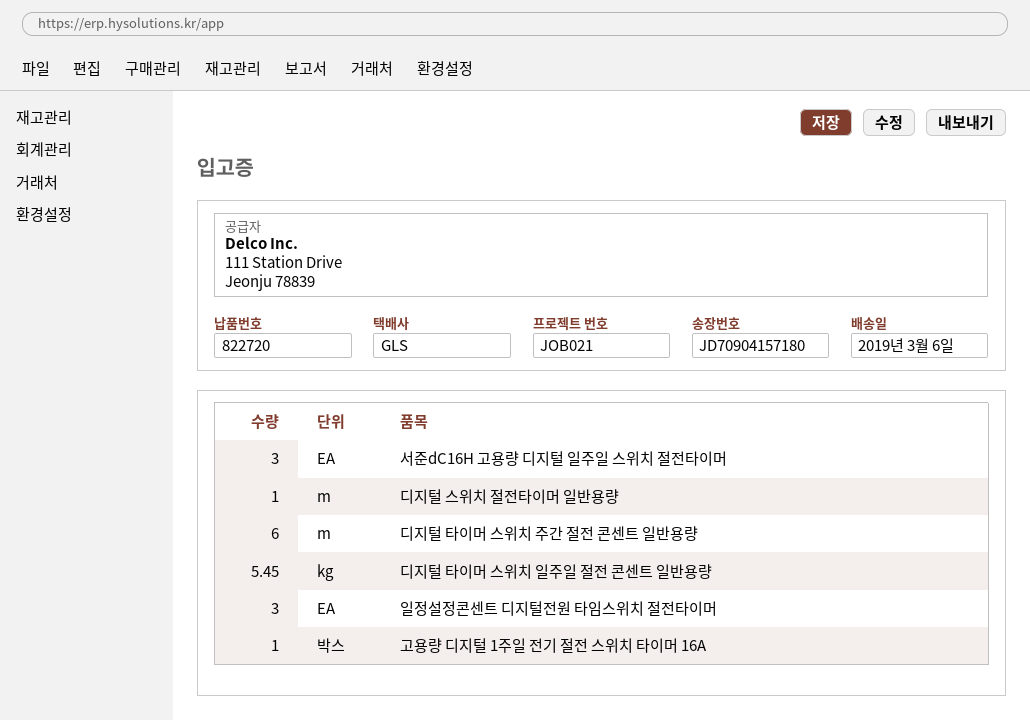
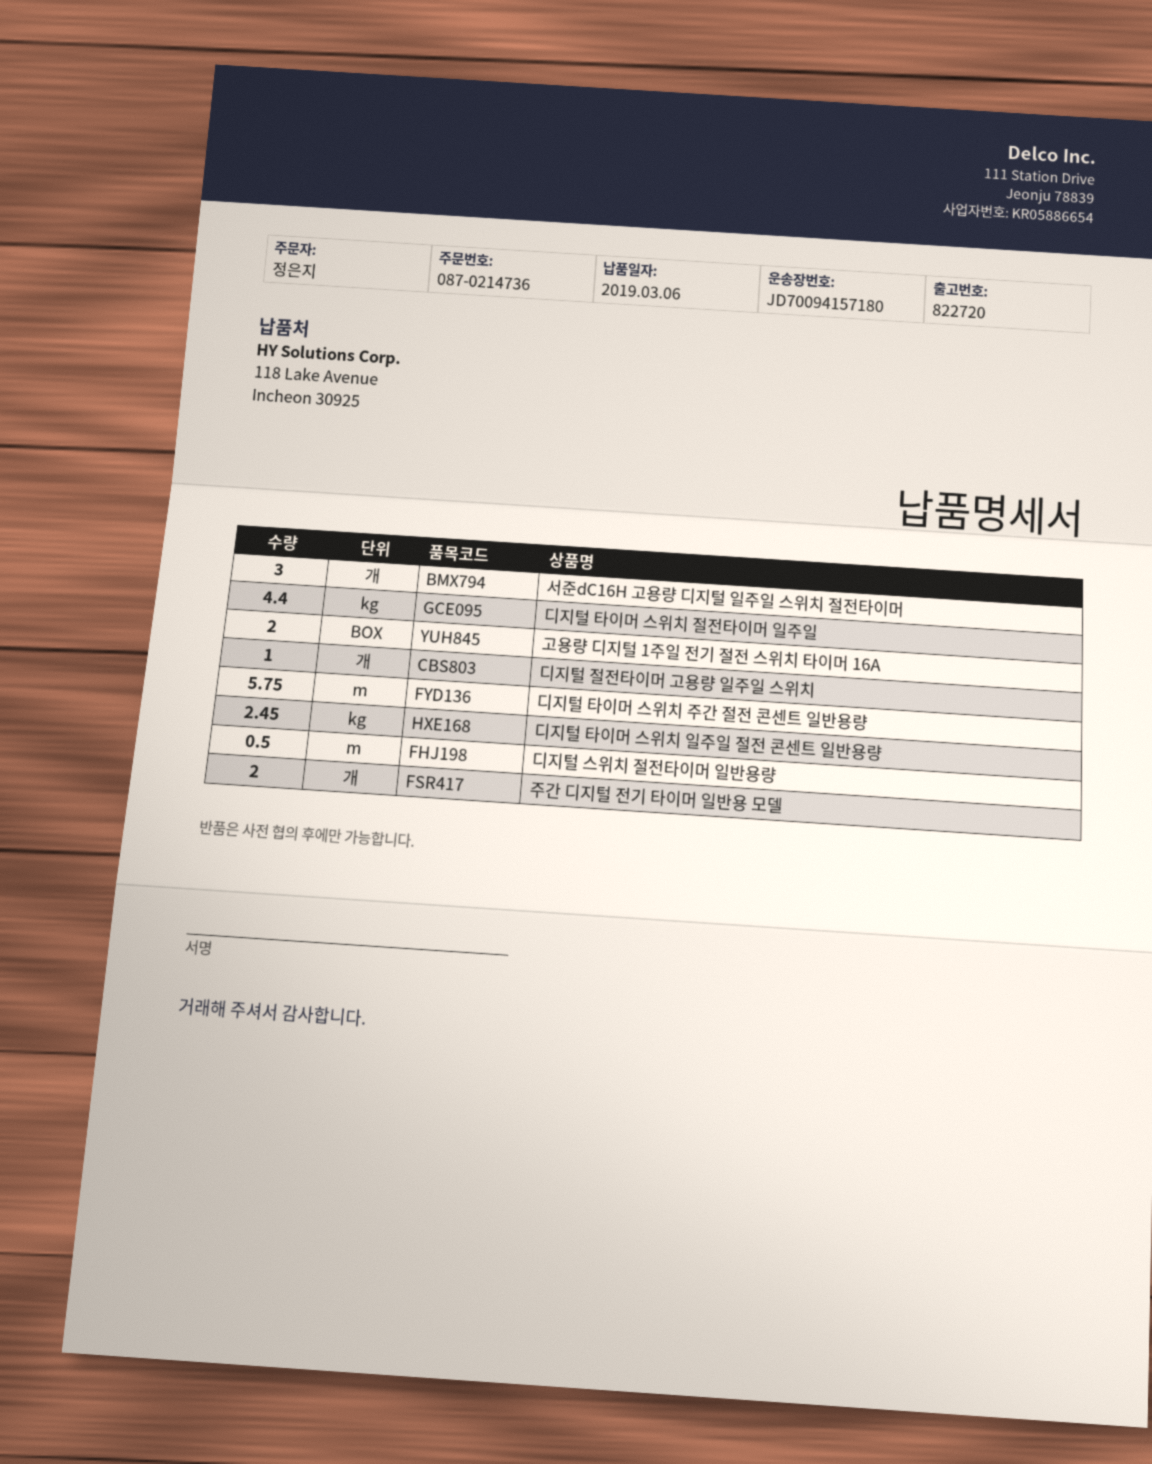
tracking number: JD70904157180 -> JD70094157180
디지털 스위치 절전타이머 일반용량: 1 -> 0.5
디지털 타이머 스위치 주간 절전 콘센트 일반용량: 6 -> 5.75
디지털 타이머 스위치 일주일 절전 콘센트 일반용량: 5.45 -> 2.45
일정설정콘센트 디지털전원 타임스위치 절전타이머: 3 -> none
고용량 디지털 1주일 전기 절전 스위치 타이머 16A: 1 -> 2
디지털 타이머 스위치 절전타이머 일주일: none -> 4.4
디지털 절전타이머 고용량 일주일 스위치: none -> 1
주간 디지털 전기 타이머 일반용 모델: none -> 2

